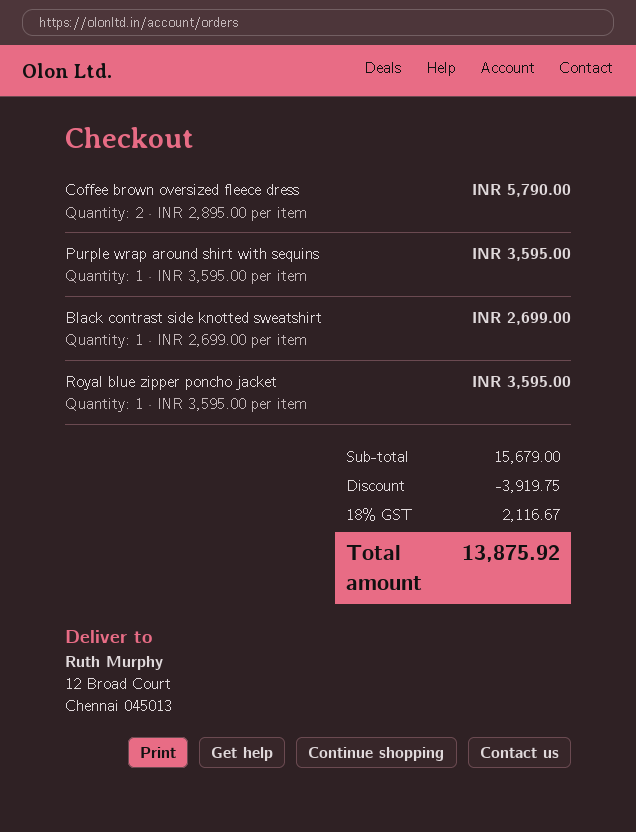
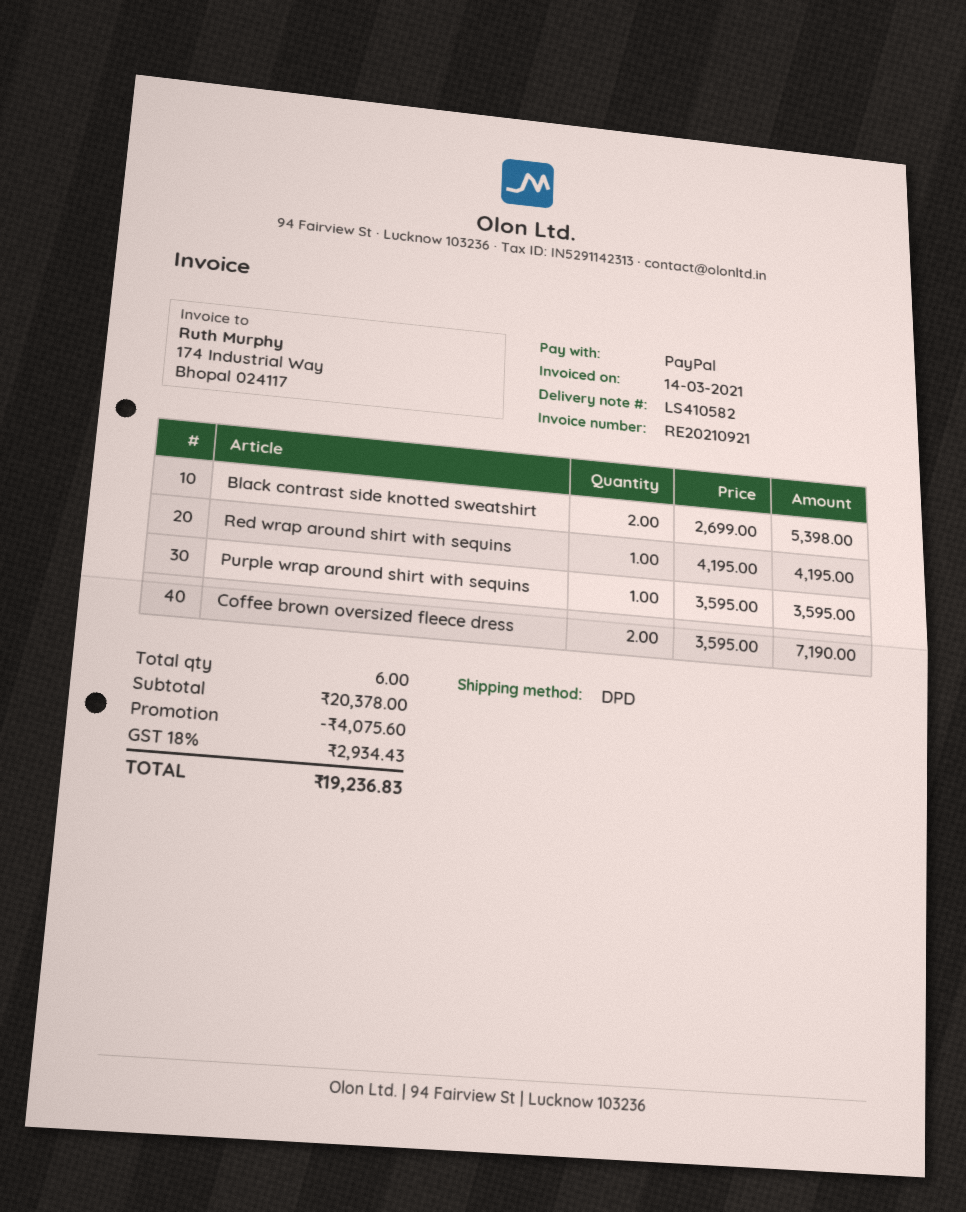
Coffee brown oversized fleece dress: 2 x 2895.00 = 5790.00 -> 2 x 3595.00 = 7190.00
Black contrast side knotted sweatshirt: 1 x 2699.00 = 2699.00 -> 2 x 2699.00 = 5398.00
Royal blue zipper poncho jacket: 1 x 3595.00 = 3595.00 -> none
Red wrap around shirt with sequins: none -> 1 x 4195.00 = 4195.00
subtotal: 15679.00 -> 20378.00
discount: 3919.75 -> 4075.60
tax: 18% = 2116.67 -> 18% = 2934.43
total: 13875.92 -> 19236.83

